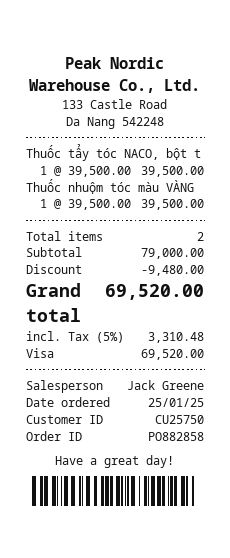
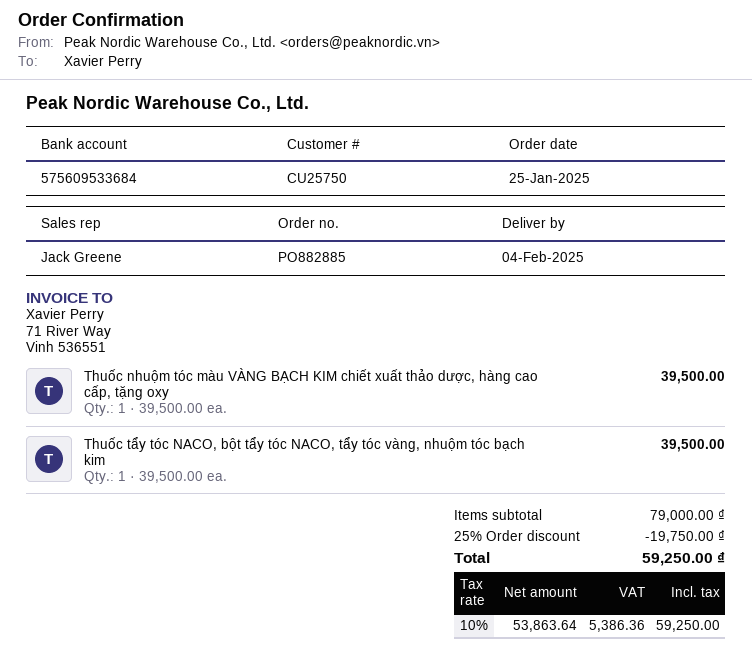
order number: PO882858 -> PO882885
discount: 9480.00 -> 19750.00
tax: 5% = 3310.48 -> 10% = 5386.36
total: 69520.00 -> 59250.00

